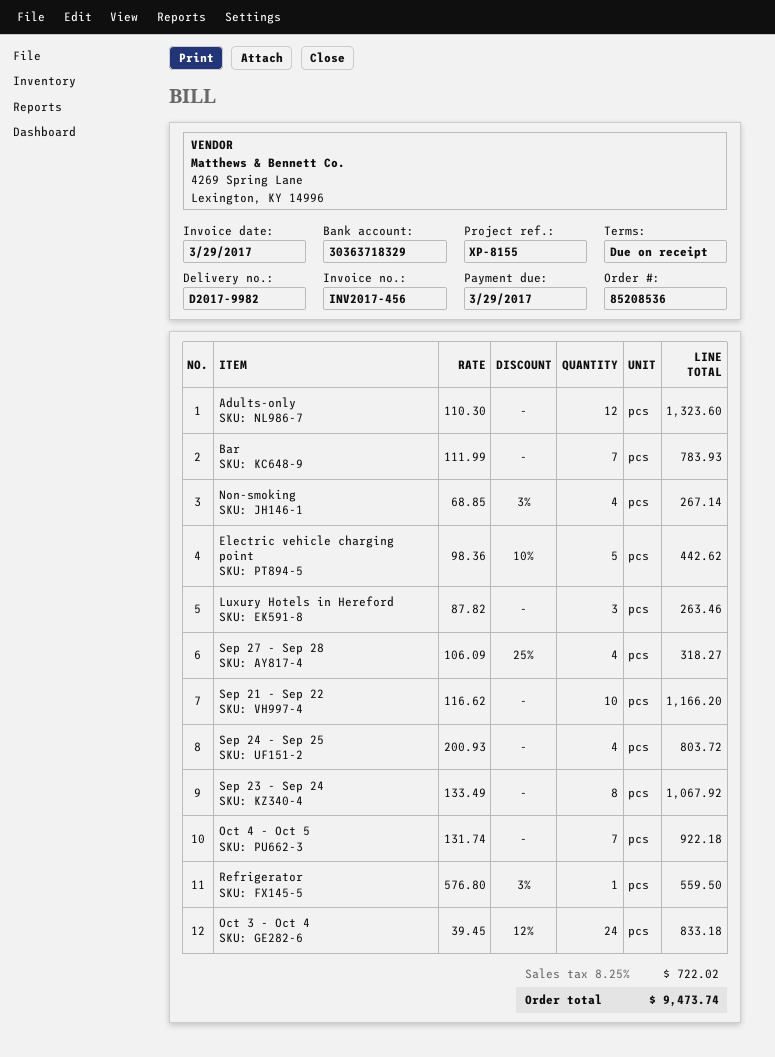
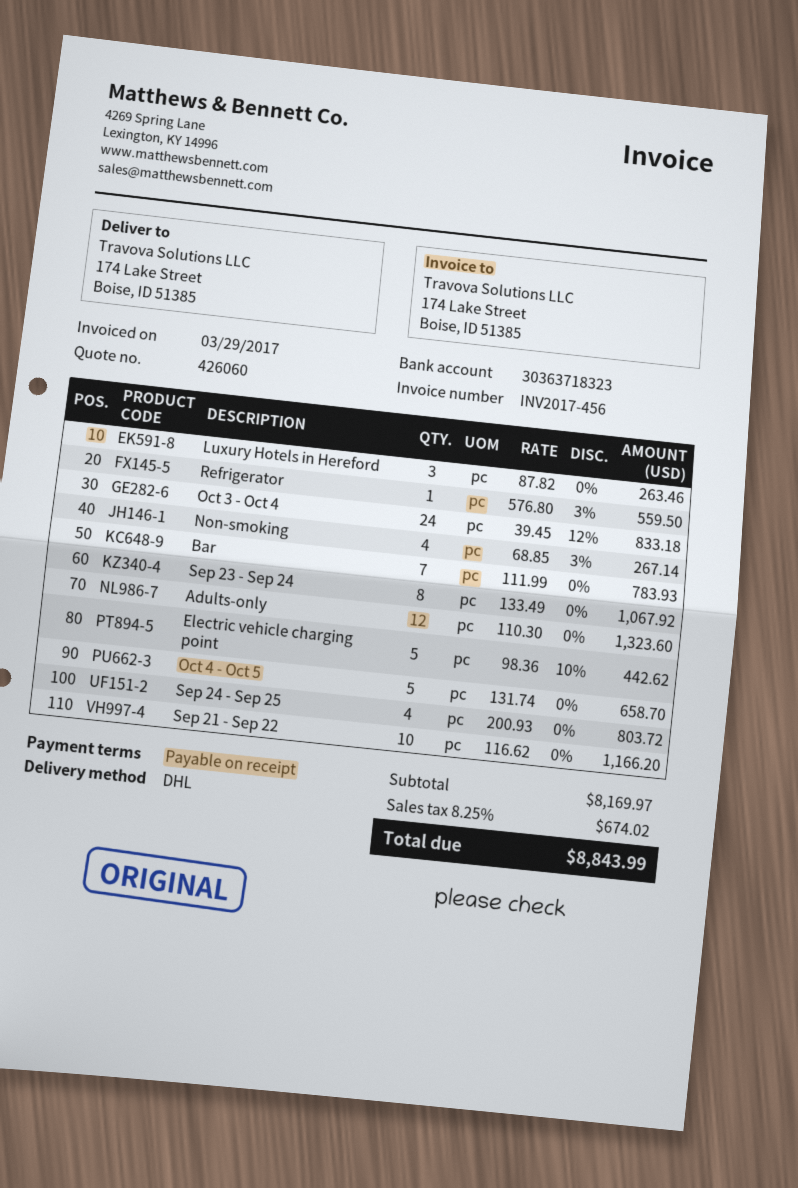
bank account: 30363718329 -> 30363718323
Sep 27 - Sep 28: 4 x 106.09 - 25% = 318.27 -> none
Oct 4 - Oct 5: 7 x 131.74 = 922.18 -> 5 x 131.74 = 658.70
tax: 8.25% = 722.02 -> 8.25% = 674.02
total: 9473.74 -> 8843.99

